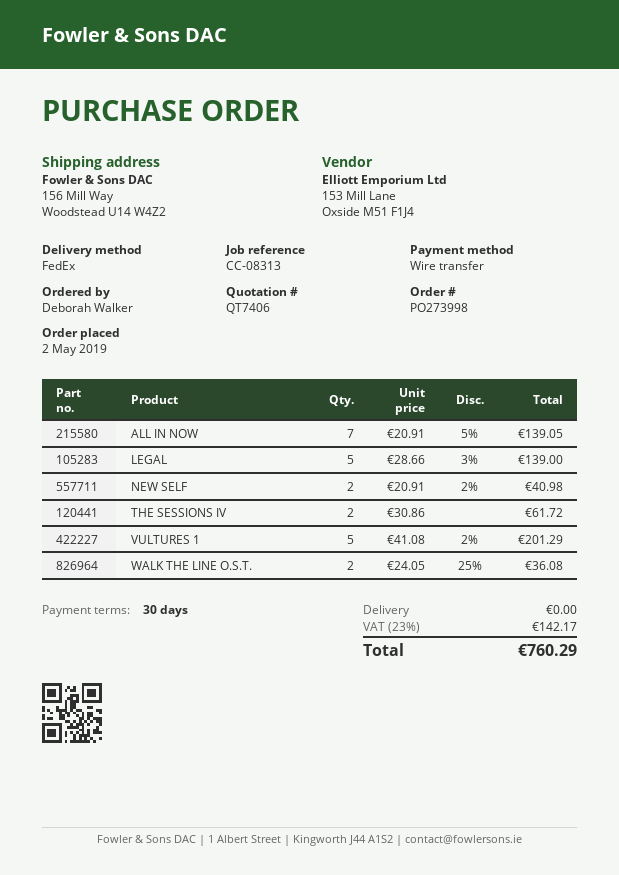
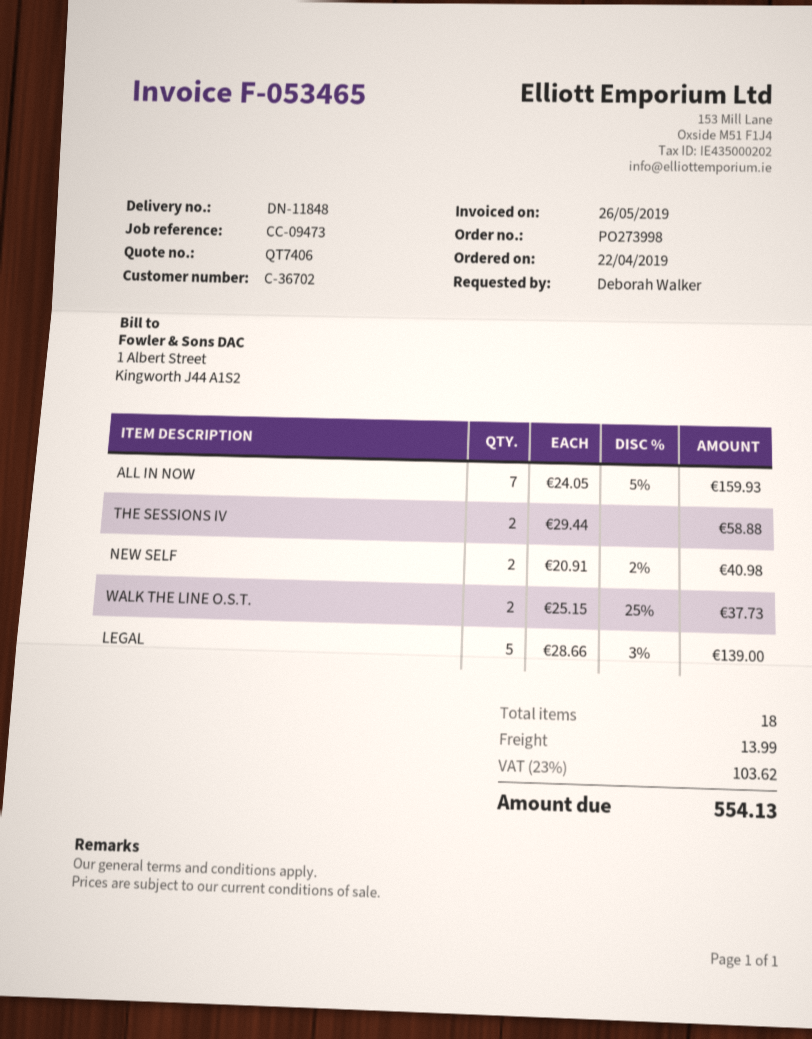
order date: 2019-05-02 -> 2019-04-22
reference: CC-08313 -> CC-09473
ALL IN NOW: 7 x 20.91 - 5% = 139.05 -> 7 x 24.05 - 5% = 159.93
THE SESSIONS IV: 2 x 30.86 = 61.72 -> 2 x 29.44 = 58.88
VULTURES 1: 5 x 41.08 - 2% = 201.29 -> none
WALK THE LINE O.S.T.: 2 x 24.05 - 25% = 36.08 -> 2 x 25.15 - 25% = 37.73
shipping: 0.00 -> 13.99
tax: 23% = 142.17 -> 23% = 103.62
total: 760.29 -> 554.13

